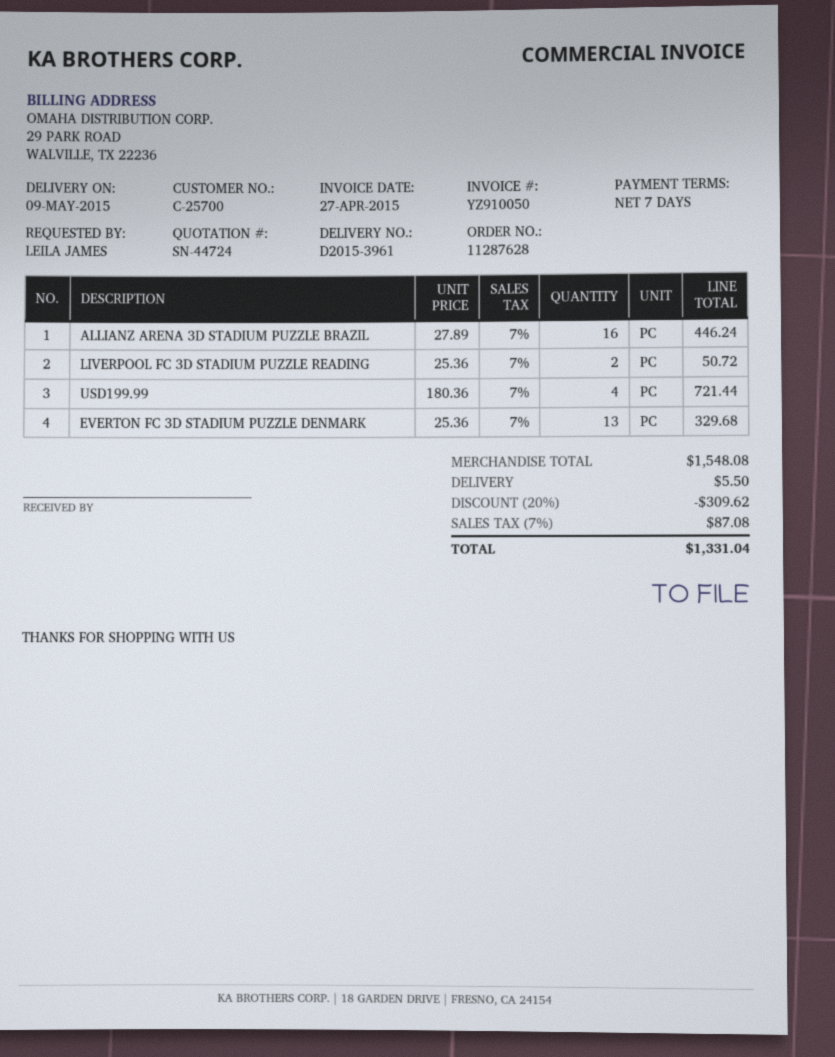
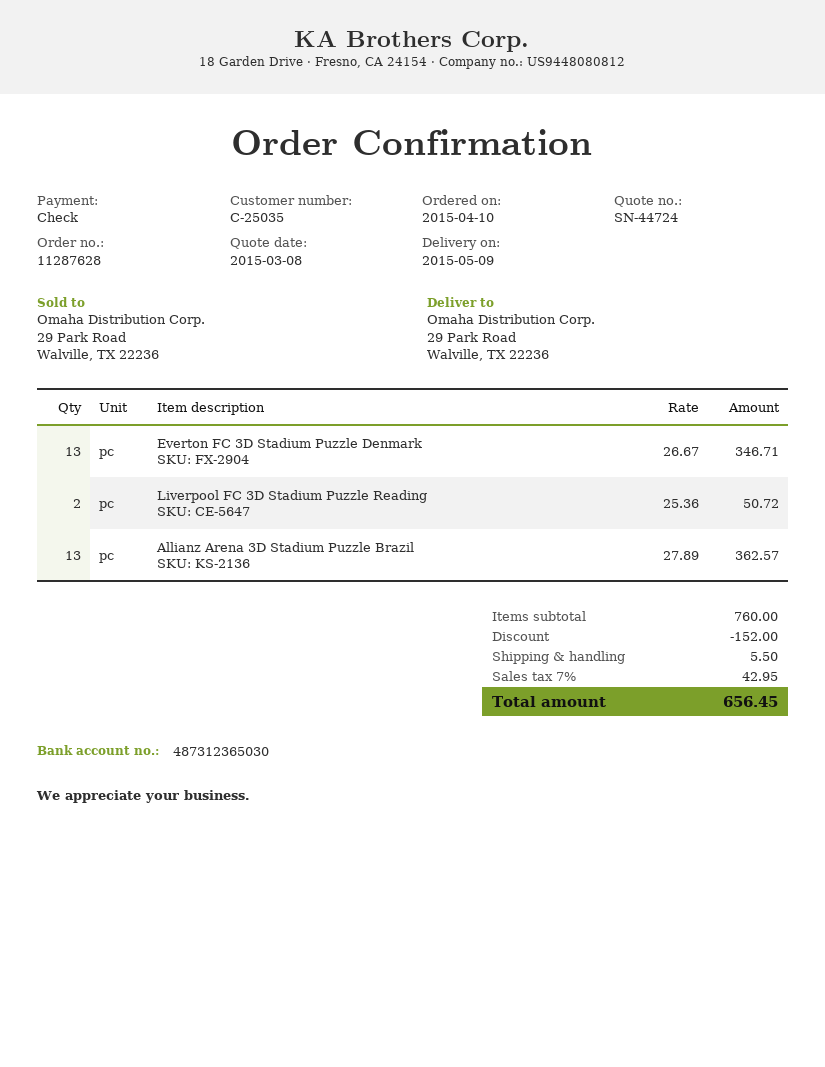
customer number: C-25700 -> C-25035
ALLIANZ ARENA 3D STADIUM PUZZLE BRAZIL: 16 x 27.89 = 446.24 -> 13 x 27.89 = 362.57
USD199.99: 4 x 180.36 = 721.44 -> none
EVERTON FC 3D STADIUM PUZZLE DENMARK: 13 x 25.36 = 329.68 -> 13 x 26.67 = 346.71
subtotal: 1548.08 -> 760.00
discount: 309.62 -> 152.00
tax: 7% = 87.08 -> 7% = 42.95
total: 1331.04 -> 656.45

